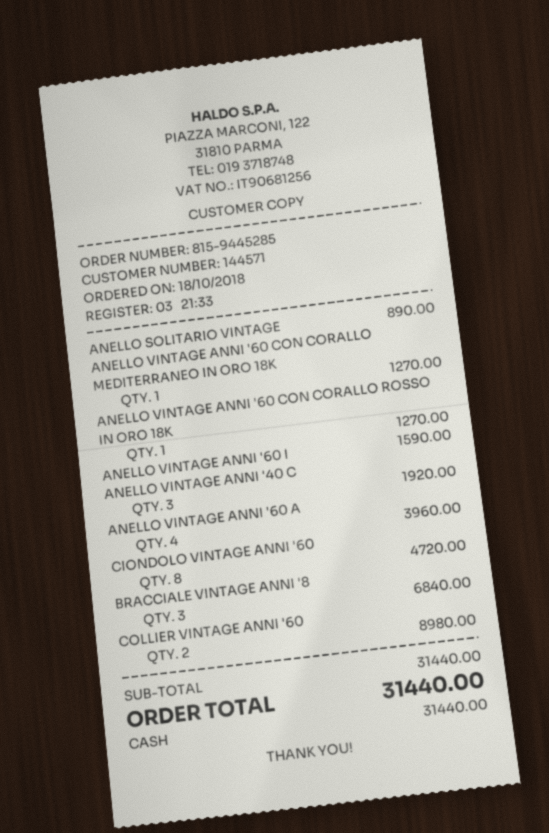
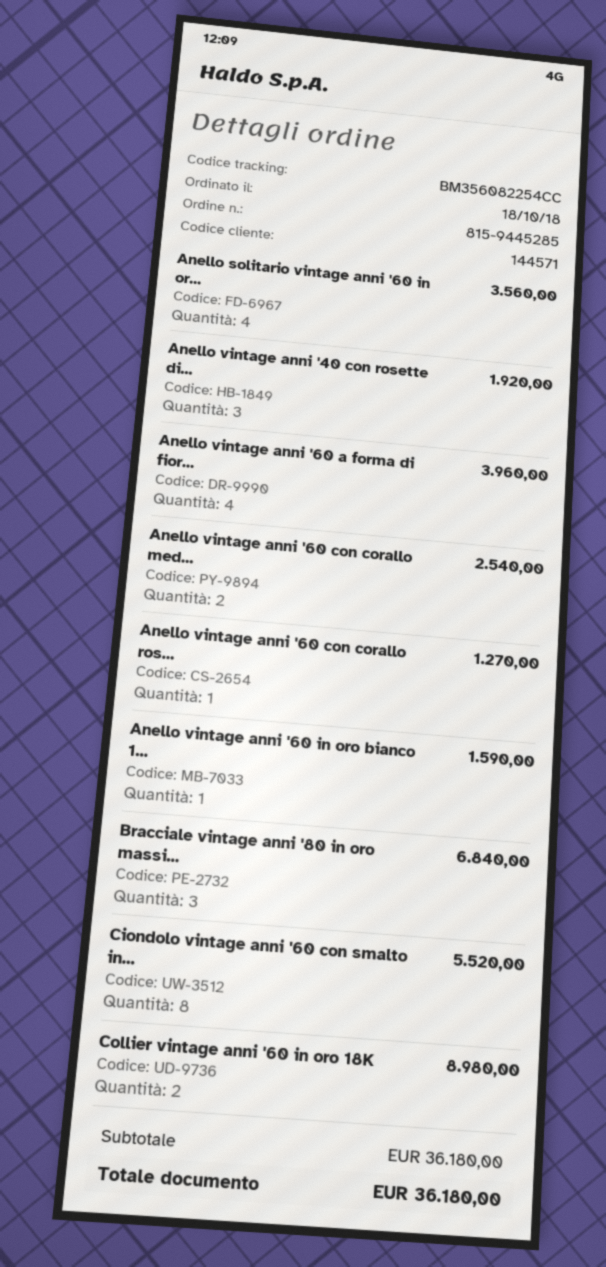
ANELLO SOLITARIO VINTAGE: 1 for 890.00 -> 4 for 3560.00
ANELLO VINTAGE ANNI '60 CON CORALLO MEDITERRANEO IN ORO 18K: 1 for 1270.00 -> 2 for 2540.00
CIONDOLO VINTAGE ANNI '60: 8 for 4720.00 -> 8 for 5520.00
subtotal: 31440.00 -> 36180.00
total: 31440.00 -> 36180.00

